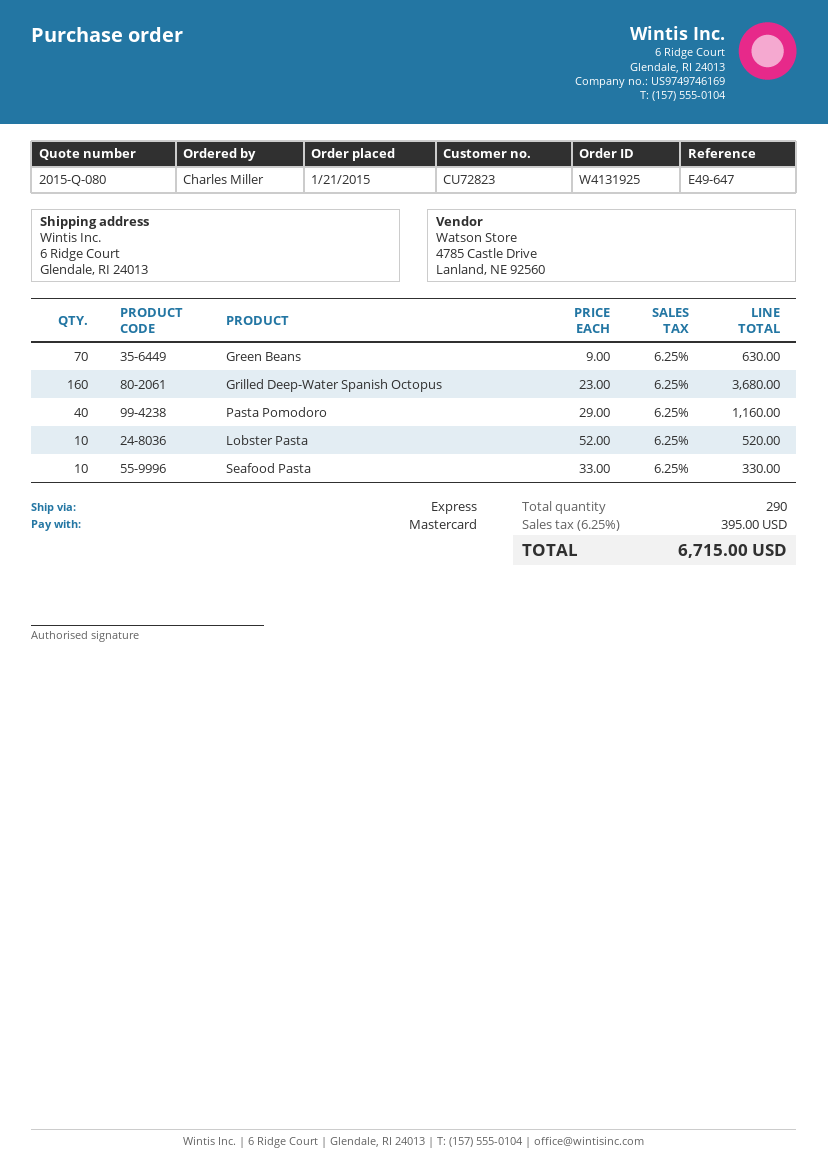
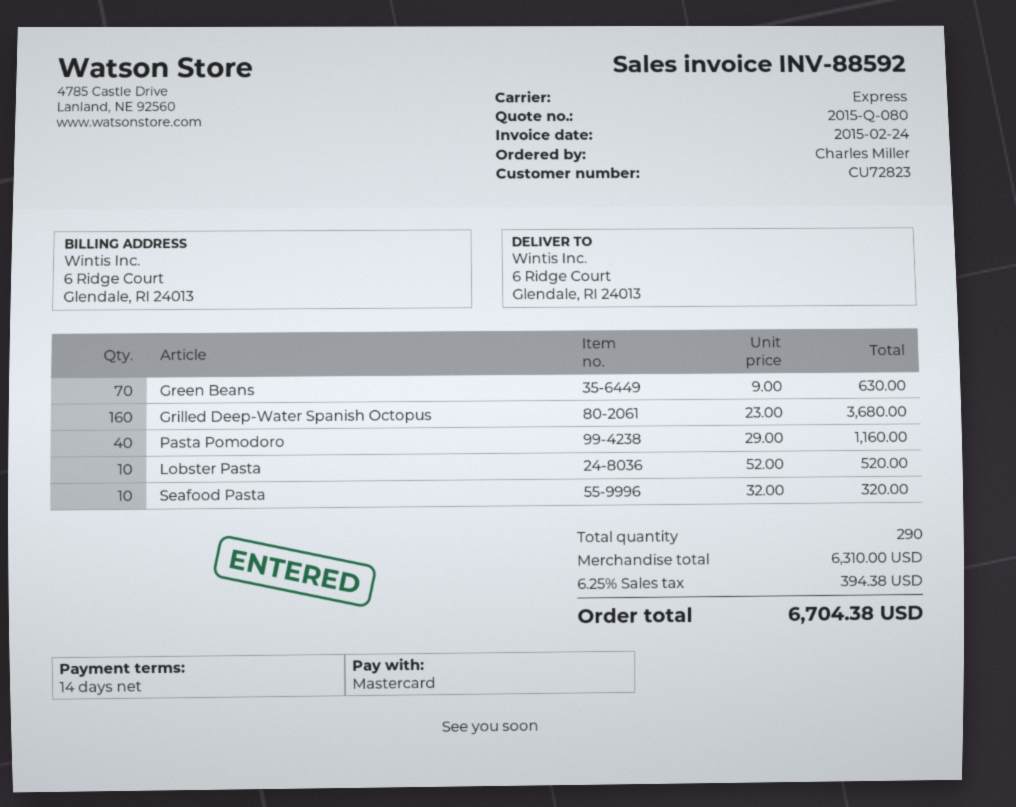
Seafood Pasta: 10 x 33.00 = 330.00 -> 10 x 32.00 = 320.00
tax: 6.25% = 395.00 -> 6.25% = 394.38
total: 6715.00 -> 6704.38

